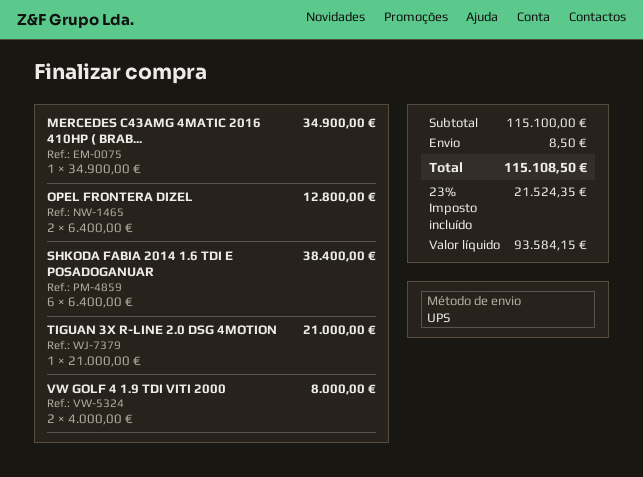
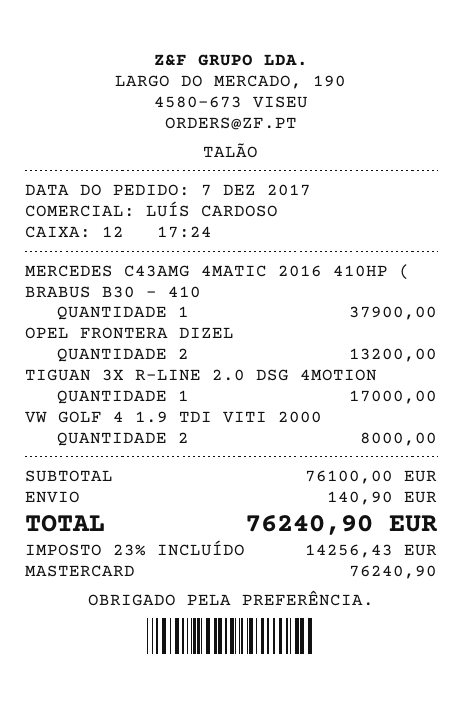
MERCEDES C43AMG 4MATIC 2016 410HP ( BRAB...: 1 for 34900.00 -> 1 for 37900.00
OPEL FRONTERA DIZEL: 2 for 12800.00 -> 2 for 13200.00
SHKODA FABIA 2014 1.6 TDI E POSADOGANUAR: 6 for 38400.00 -> none
TIGUAN 3X R-LINE 2.0 DSG 4MOTION: 1 for 21000.00 -> 1 for 17000.00
subtotal: 115100.00 -> 76100.00
shipping: 8.50 -> 140.90
tax: 23% = 21524.35 -> 23% = 14256.43
total: 115108.50 -> 76240.90

